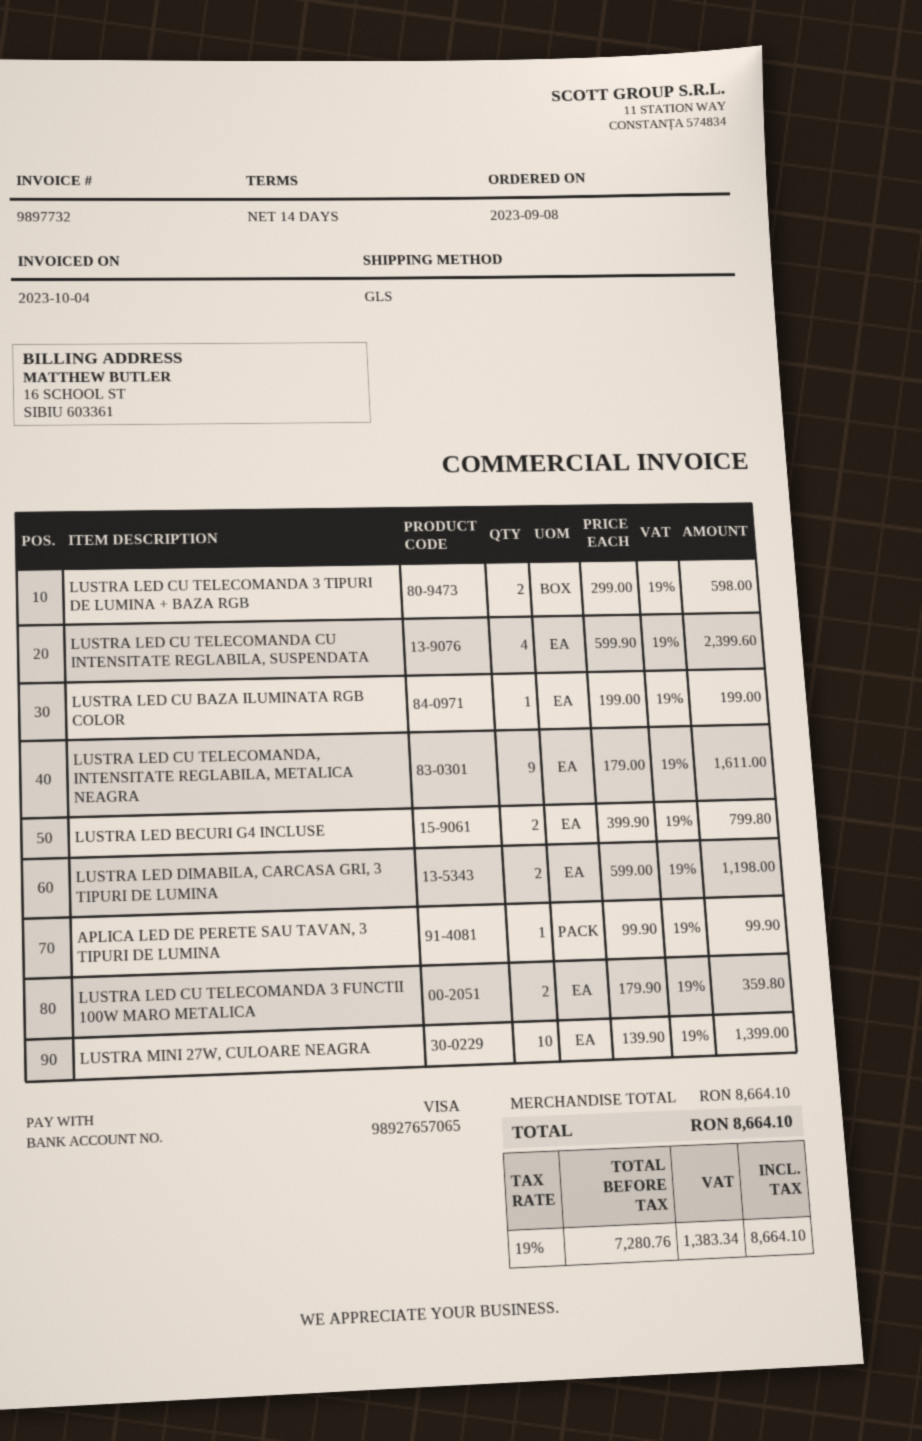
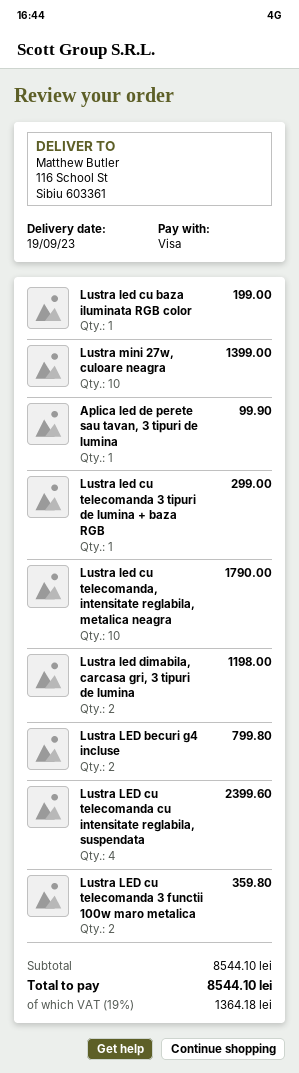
LUSTRA LED CU TELECOMANDA 3 TIPURI DE LUMINA + BAZA RGB: 2 for 598.00 -> 1 for 299.00
LUSTRA LED CU TELECOMANDA, INTENSITATE REGLABILA, METALICA NEAGRA: 9 for 1611.00 -> 10 for 1790.00
subtotal: 8664.10 -> 8544.10
tax: 19% = 1383.34 -> 19% = 1364.18
total: 8664.10 -> 8544.10

